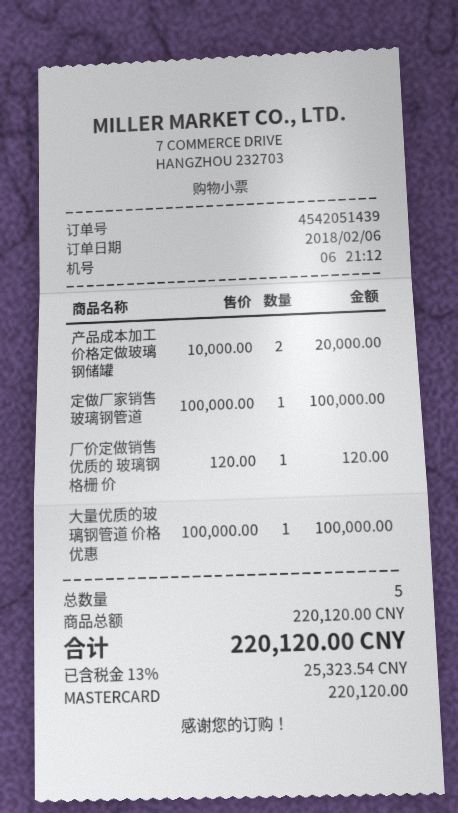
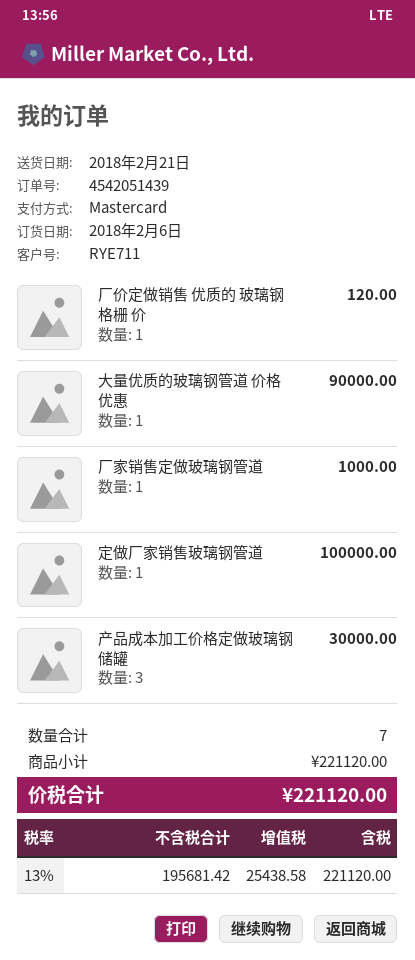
产品成本加工价格定做玻璃钢储罐: 2 for 20000.00 -> 3 for 30000.00
大量优质的玻璃钢管道 价格优惠: 1 for 100000.00 -> 1 for 90000.00
厂家销售定做玻璃钢管道: none -> 1 for 1000.00
total quantity: 5 -> 7
subtotal: 220120.00 -> 221120.00
tax: 13% = 25323.54 -> 13% = 25438.58
total: 220120.00 -> 221120.00

